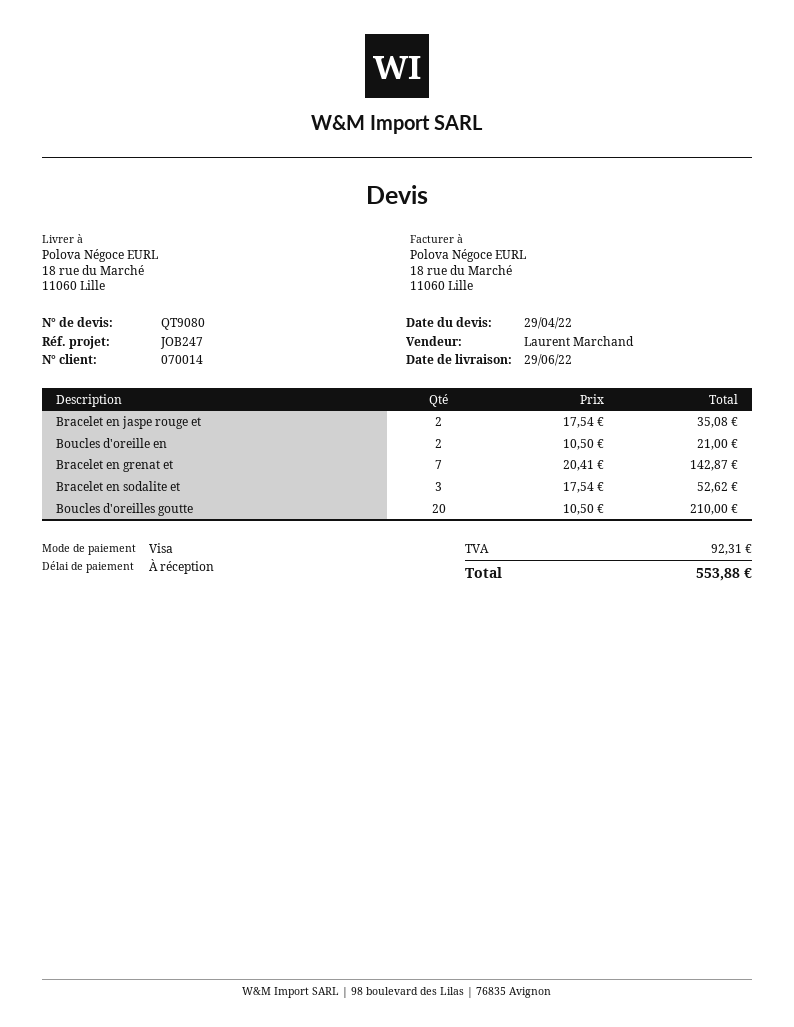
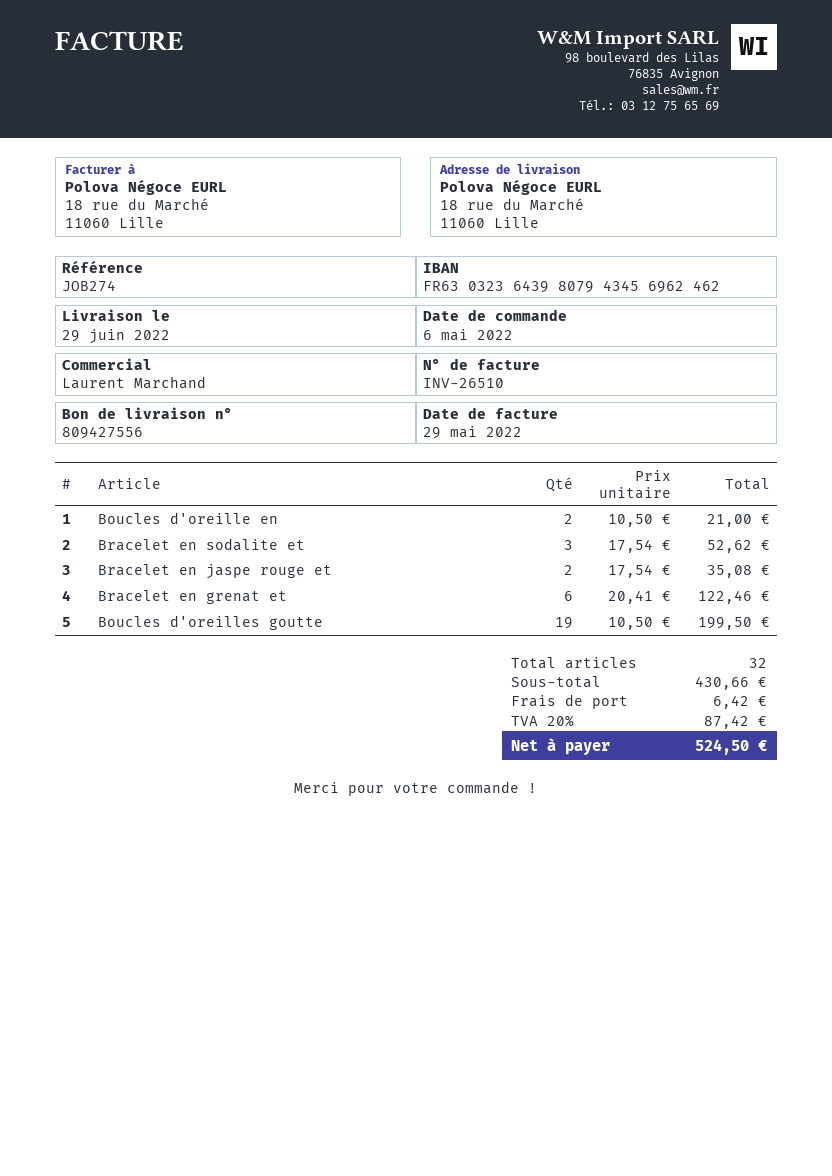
reference: JOB247 -> JOB274
Bracelet en grenat et: 7 x 20.41 = 142.87 -> 6 x 20.41 = 122.46
Boucles d'oreilles goutte: 20 x 10.50 = 210.00 -> 19 x 10.50 = 199.50
shipping: none -> 6.42
tax: 92.31 -> 87.42
total: 553.88 -> 524.50

